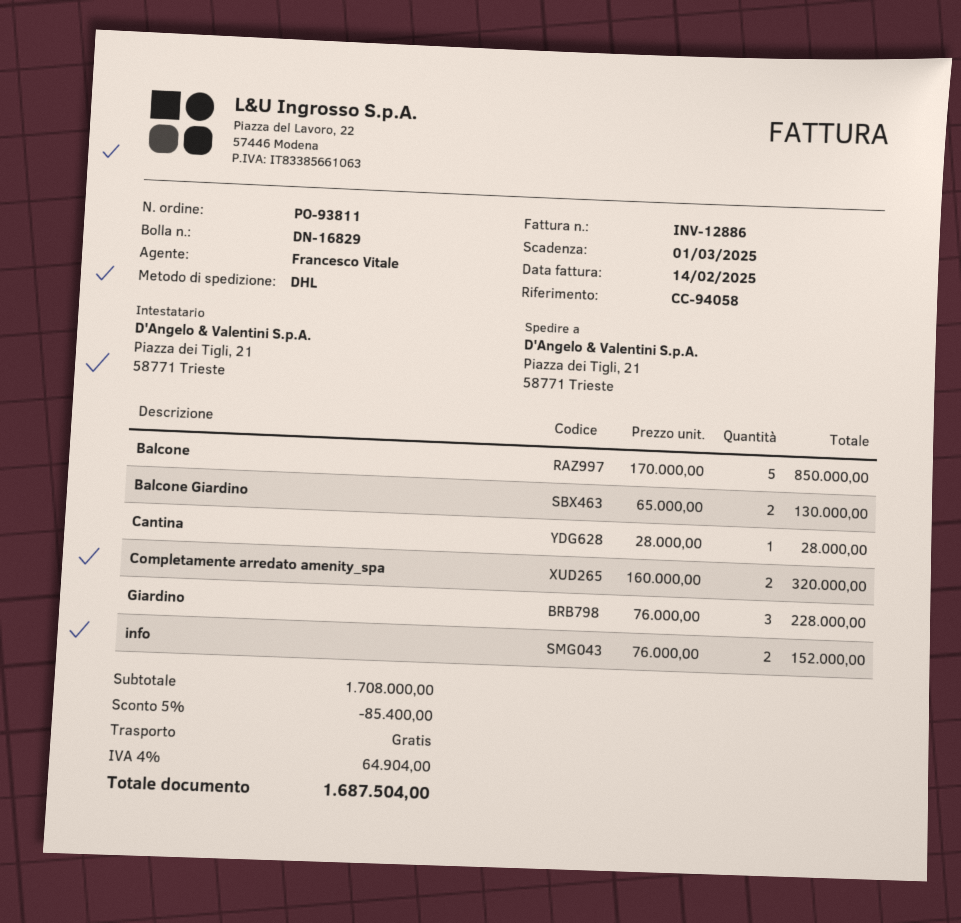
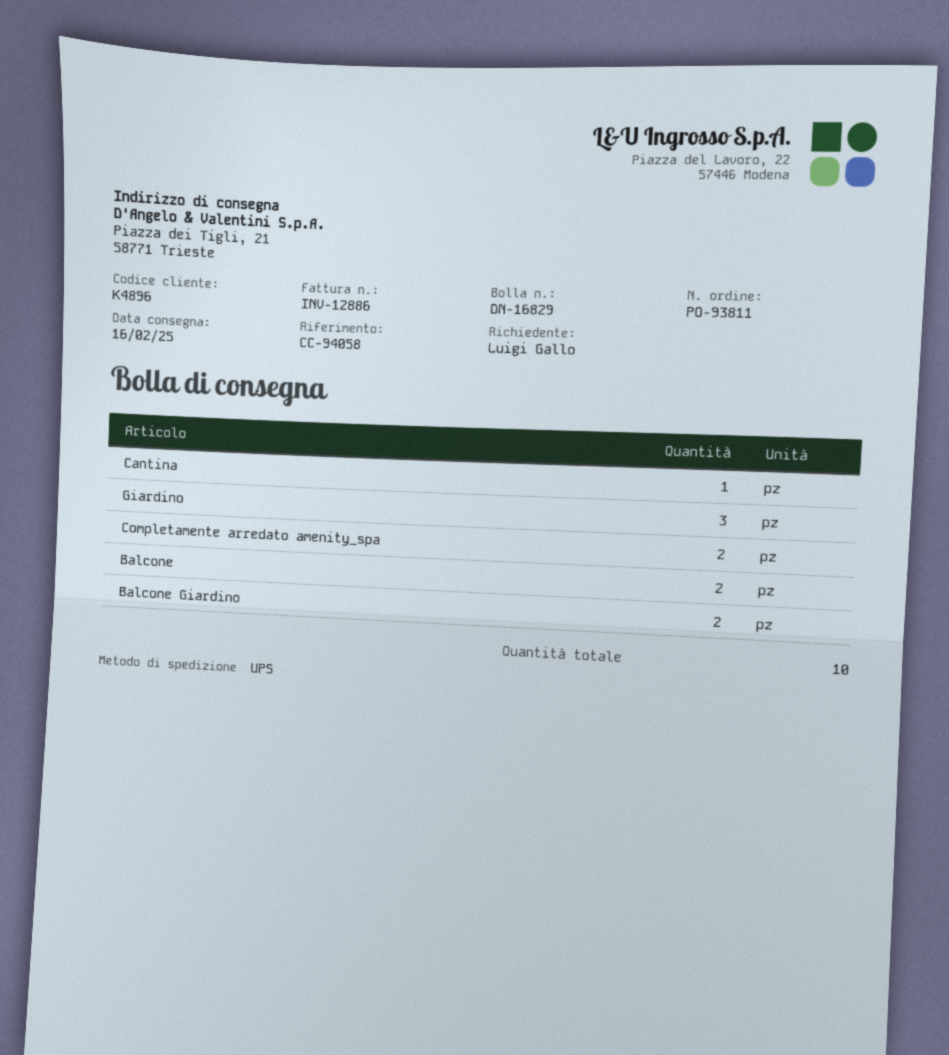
shipping method: DHL -> UPS
Balcone: 5 -> 2
info: 2 -> none

